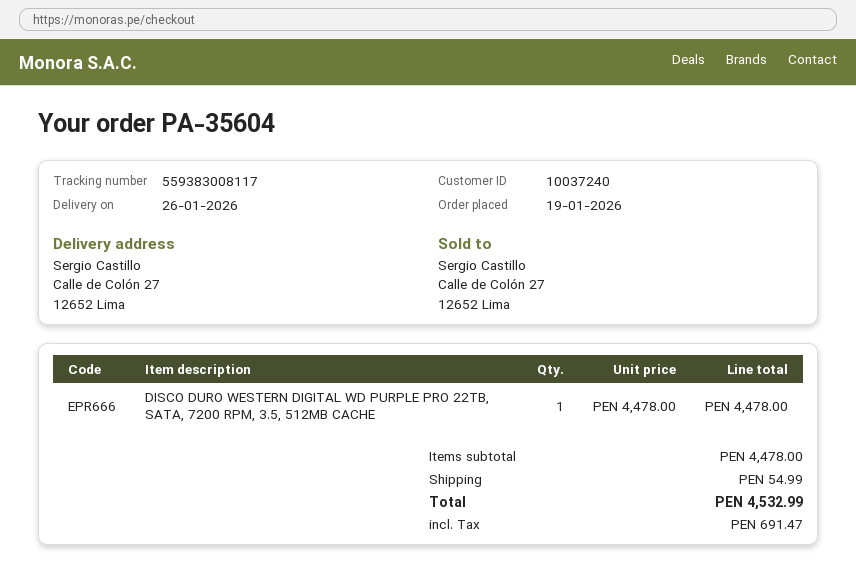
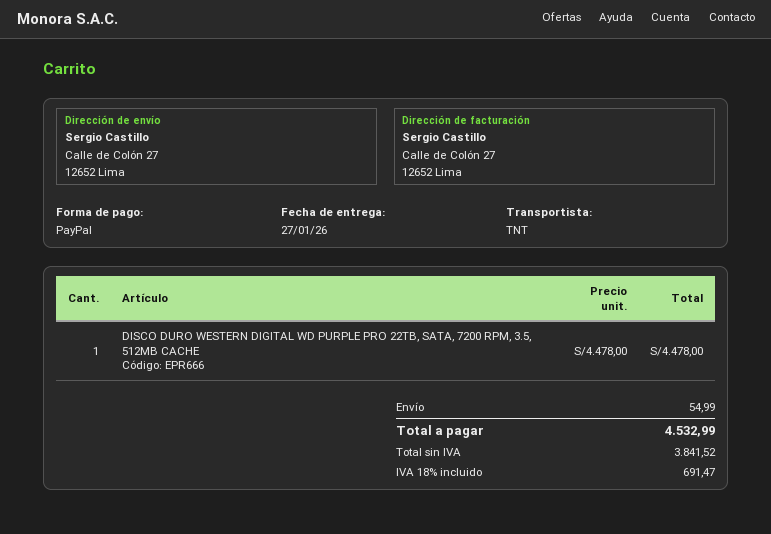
delivery date: 2026-01-26 -> 2026-01-27

